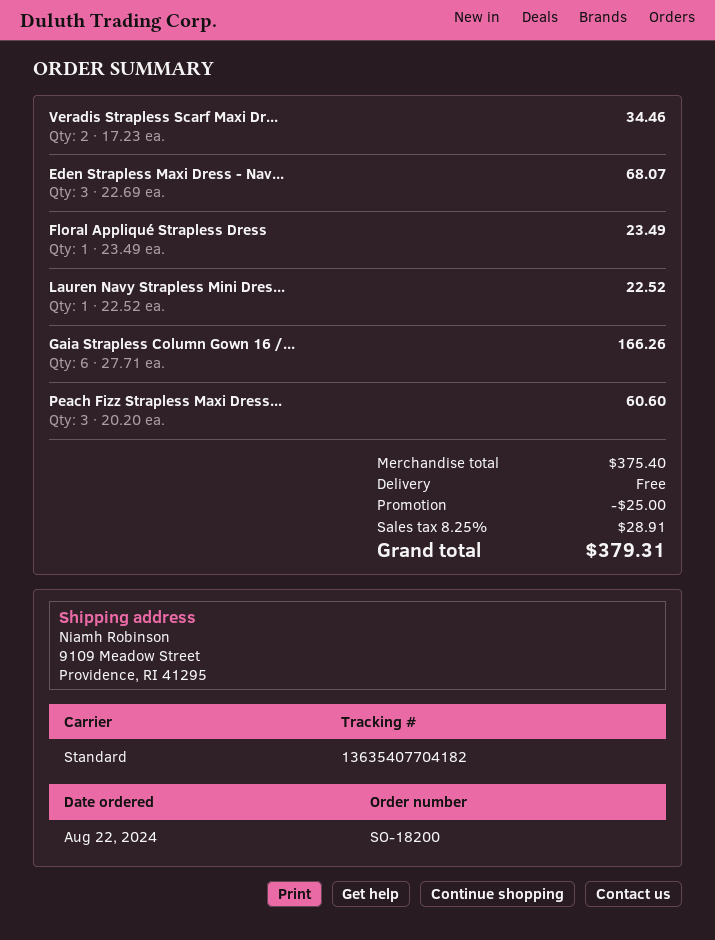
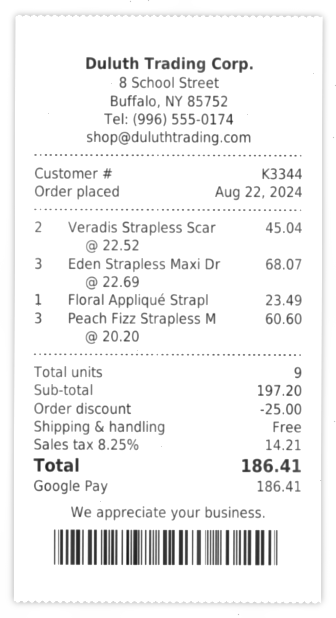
Veradis Strapless Scarf Maxi Dr...: 2 x 17.23 = 34.46 -> 2 x 22.52 = 45.04
Lauren Navy Strapless Mini Dres...: 1 x 22.52 = 22.52 -> none
Gaia Strapless Column Gown 16 /...: 6 x 27.71 = 166.26 -> none
subtotal: 375.40 -> 197.20
tax: 8.25% = 28.91 -> 8.25% = 14.21
total: 379.31 -> 186.41

